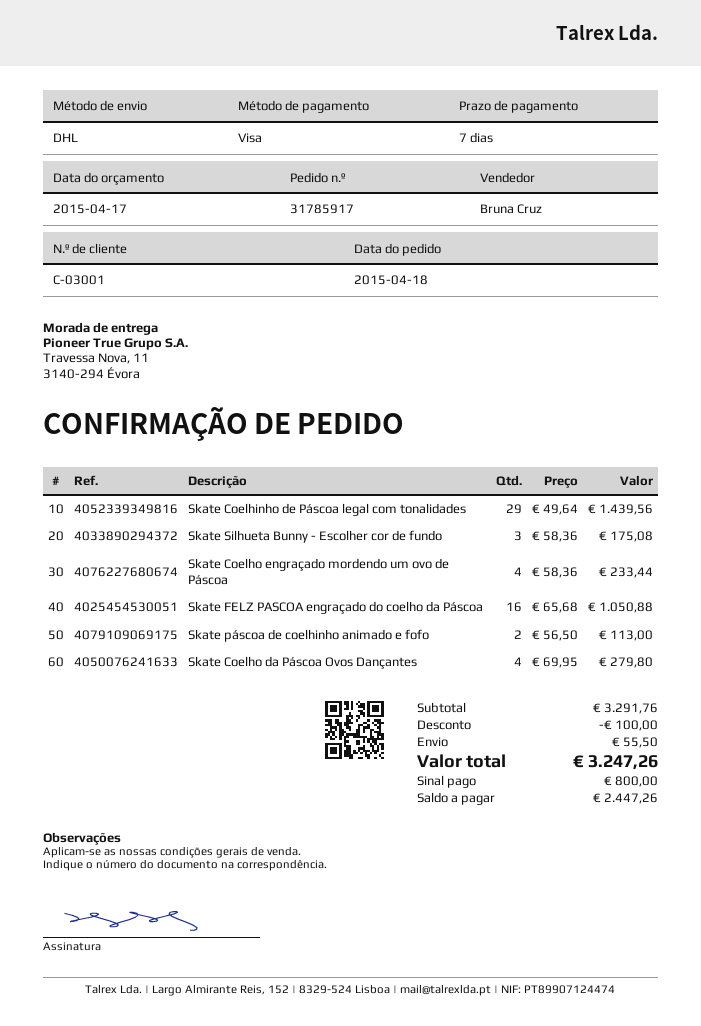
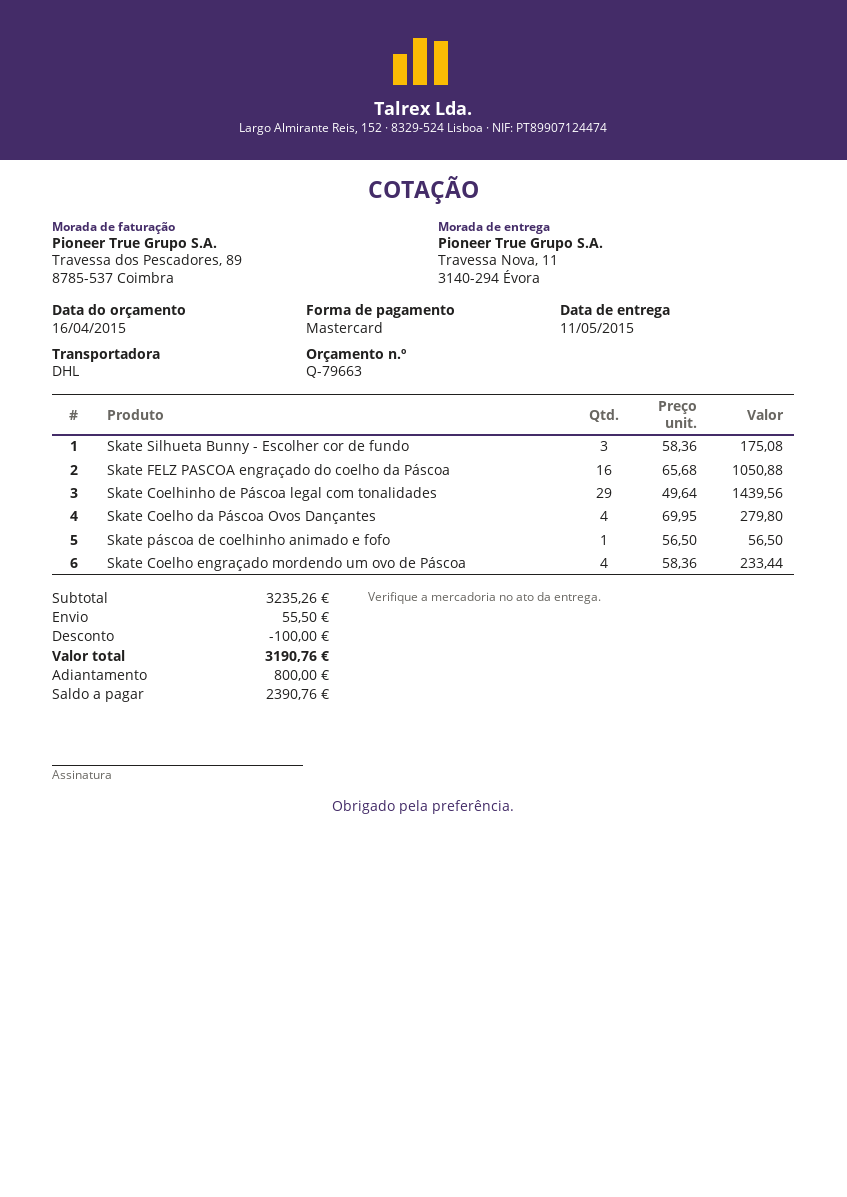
quote date: 2015-04-17 -> 2015-04-16
payment method: Visa -> Mastercard
Skate páscoa de coelhinho animado e fofo: 2 x 56.50 = 113.00 -> 1 x 56.50 = 56.50
subtotal: 3291.76 -> 3235.26
total: 3247.26 -> 3190.76
balance: 2447.26 -> 2390.76

